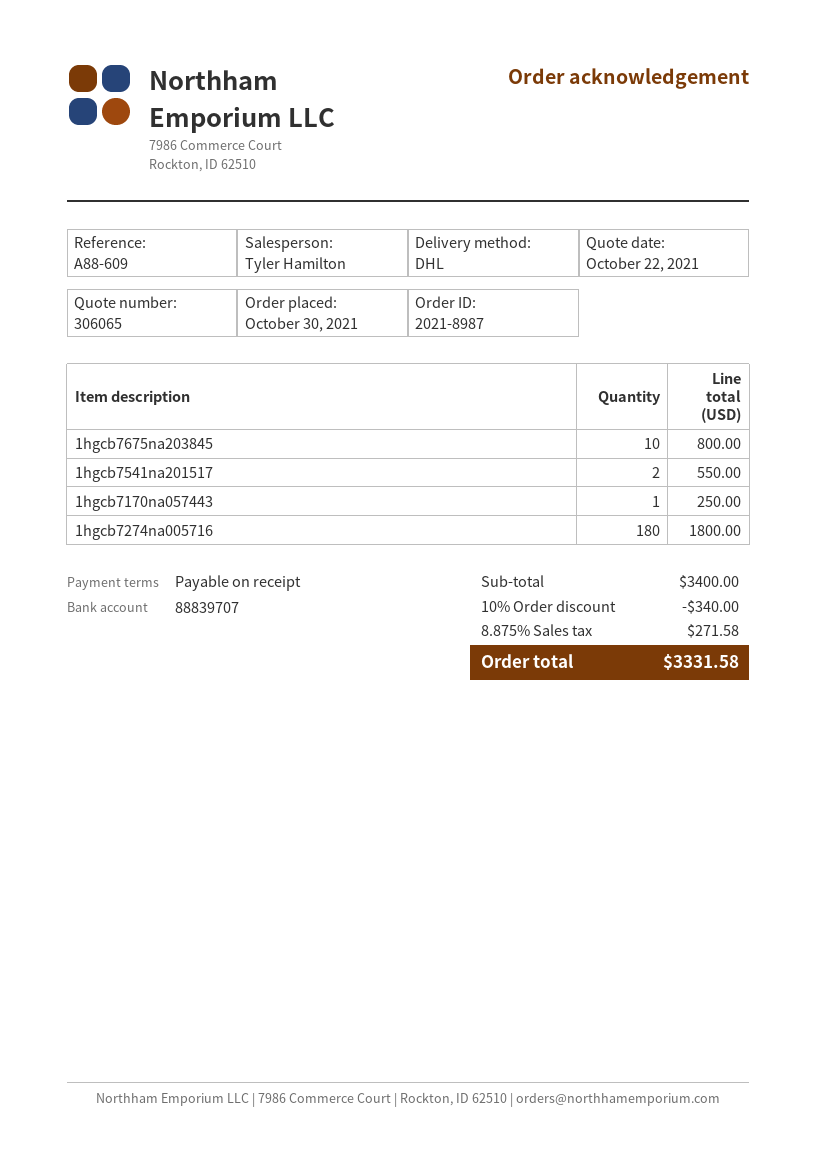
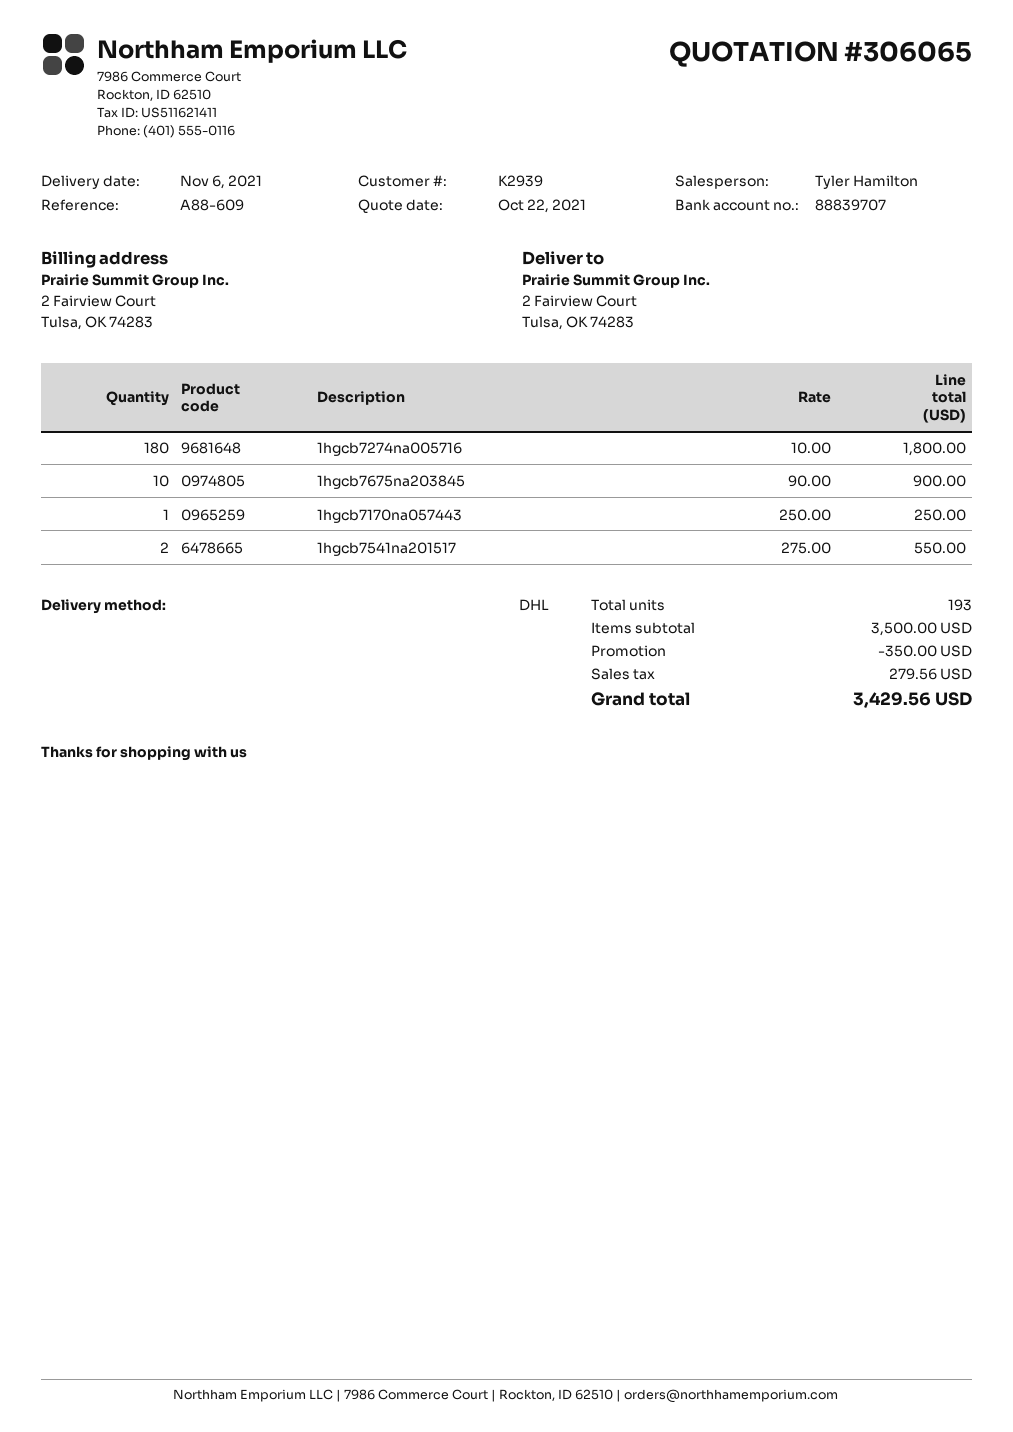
1hgcb7675na203845: 10 for 800.00 -> 10 for 900.00
subtotal: 3400.00 -> 3500.00
discount: 340.00 -> 350.00
tax: 271.58 -> 279.56
total: 3331.58 -> 3429.56

